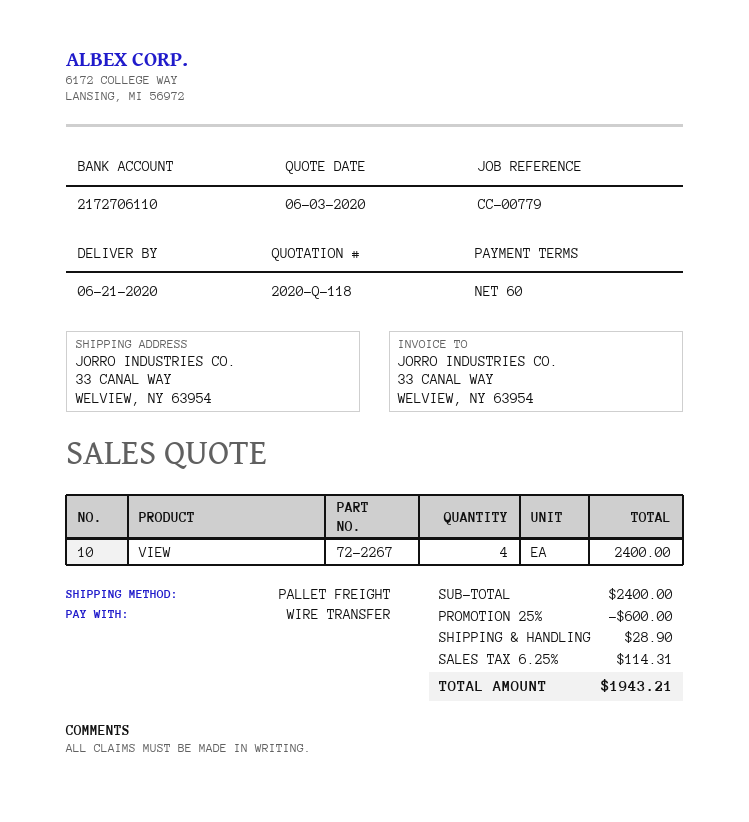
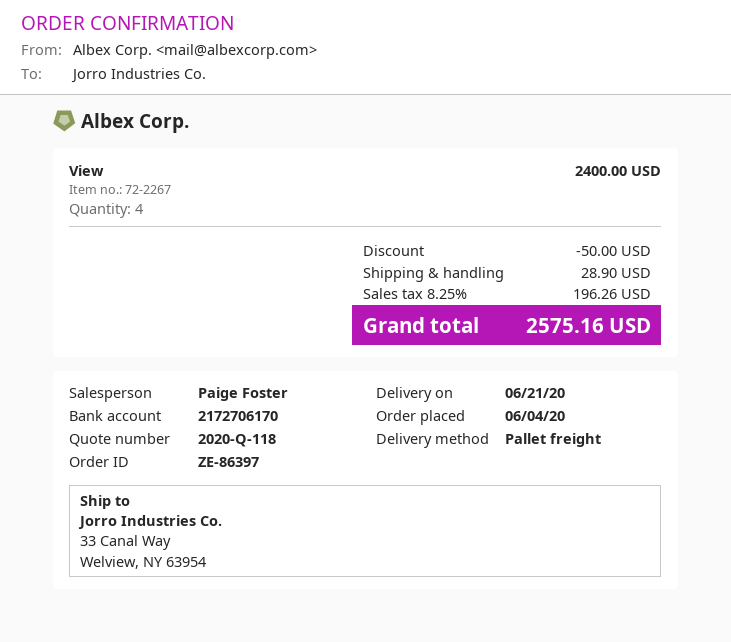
bank account: 2172706110 -> 2172706170
discount: 600.00 -> 50.00
tax: 6.25% = 114.31 -> 8.25% = 196.26
total: 1943.21 -> 2575.16

